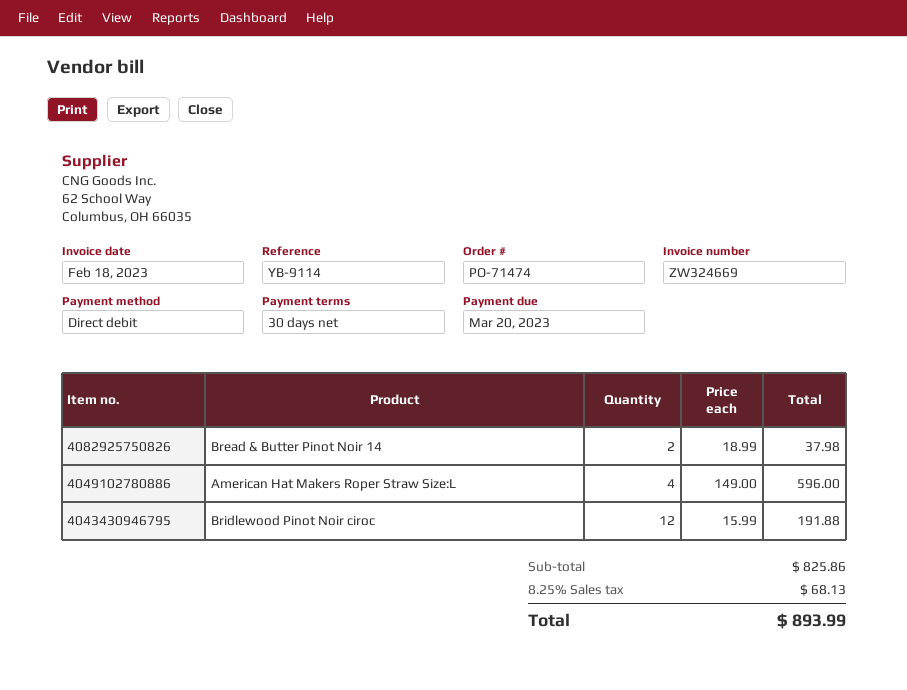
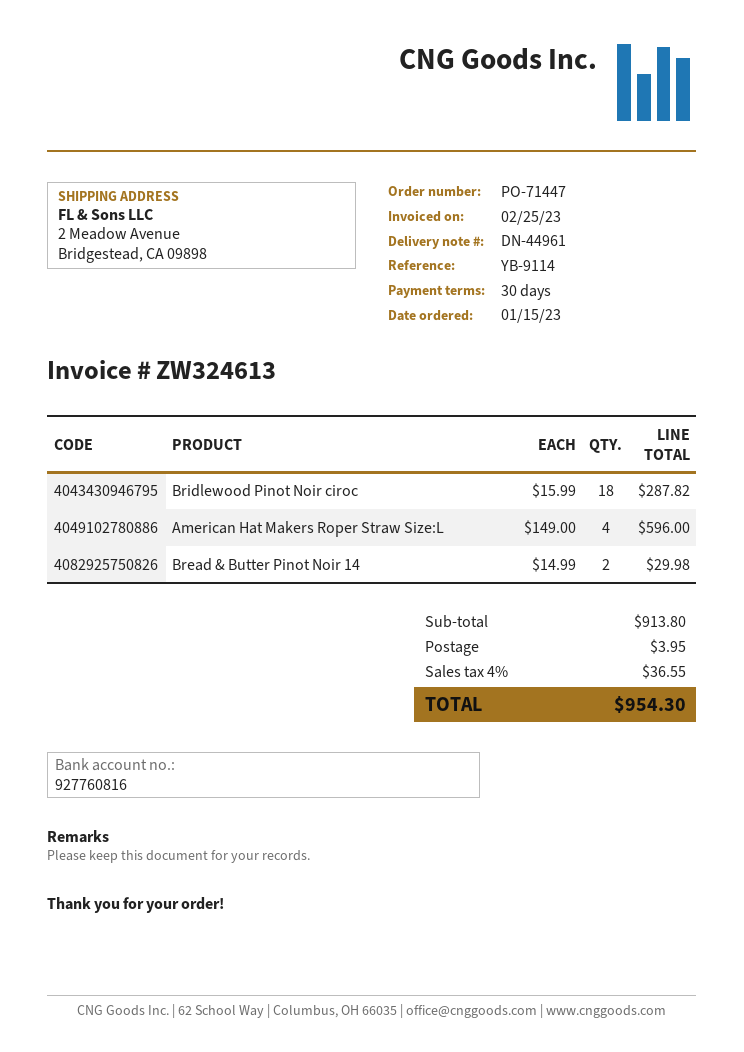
order number: PO-71474 -> PO-71447
invoice number: ZW324669 -> ZW324613
invoice date: 2023-02-18 -> 2023-02-25
Bread & Butter Pinot Noir 14: 2 x 18.99 = 37.98 -> 2 x 14.99 = 29.98
Bridlewood Pinot Noir ciroc: 12 x 15.99 = 191.88 -> 18 x 15.99 = 287.82
subtotal: 825.86 -> 913.80
shipping: none -> 3.95
tax: 8.25% = 68.13 -> 4% = 36.55
total: 893.99 -> 954.30

